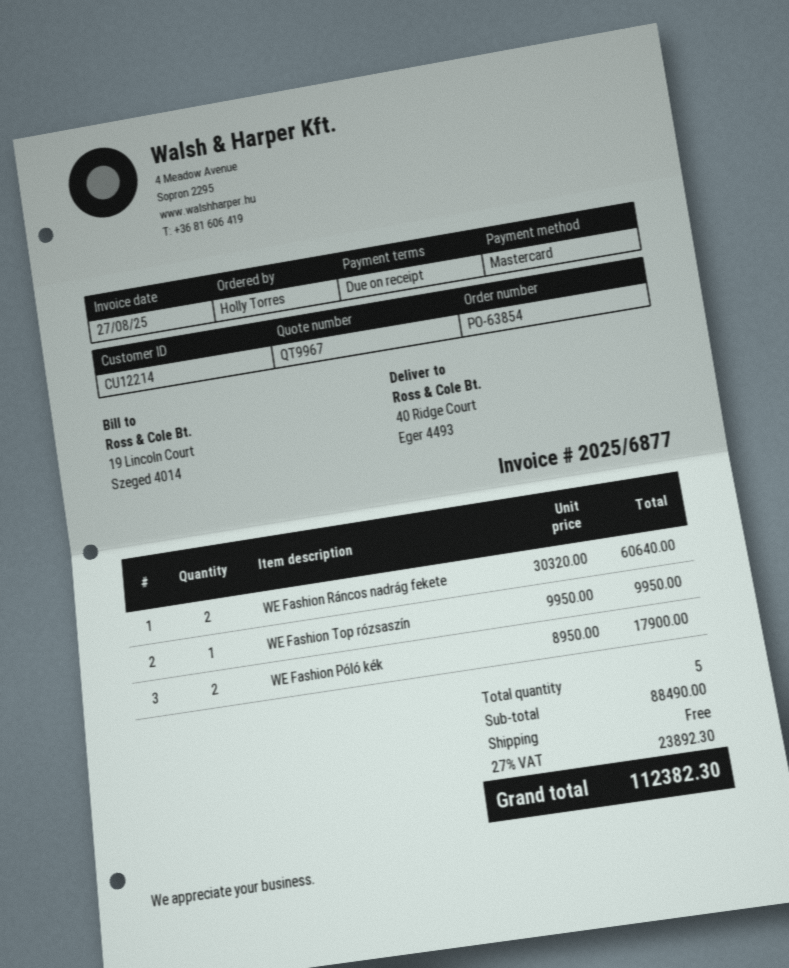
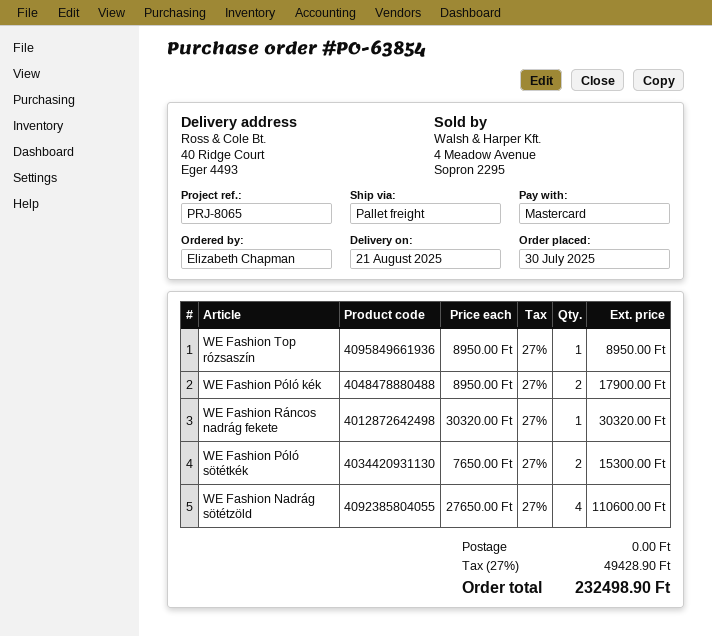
ordered by: Holly Torres -> Elizabeth Chapman
WE Fashion Ráncos nadrág fekete: 2 x 30320.00 = 60640.00 -> 1 x 30320.00 = 30320.00
WE Fashion Top rózsaszín: 1 x 9950.00 = 9950.00 -> 1 x 8950.00 = 8950.00
WE Fashion Póló sötétkék: none -> 2 x 7650.00 = 15300.00
WE Fashion Nadrág sötétzöld: none -> 4 x 27650.00 = 110600.00
tax: 27% = 23892.30 -> 27% = 49428.90
total: 112382.30 -> 232498.90

